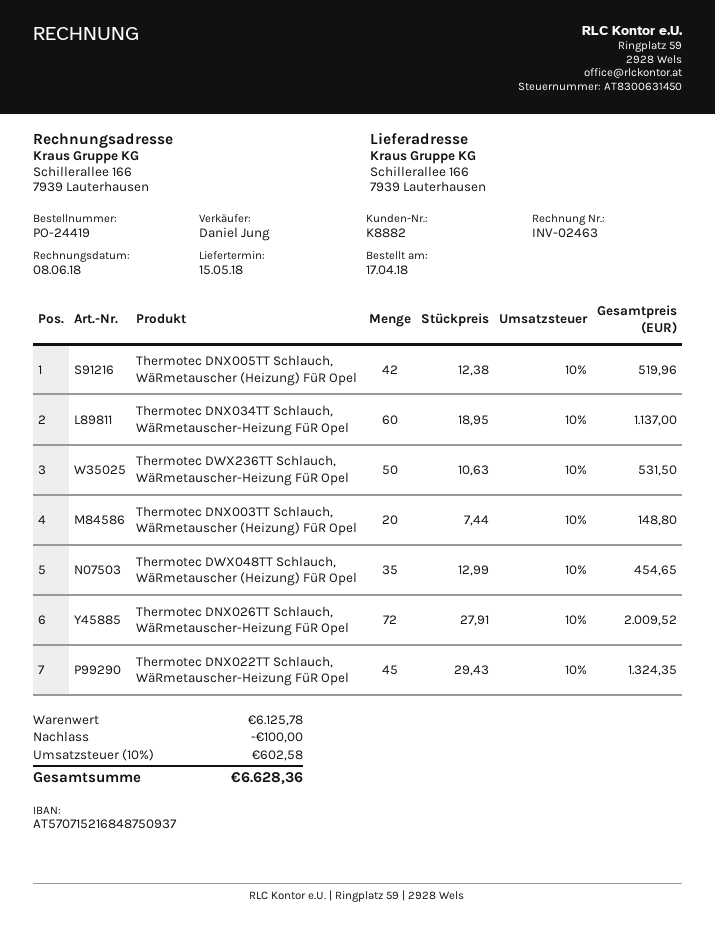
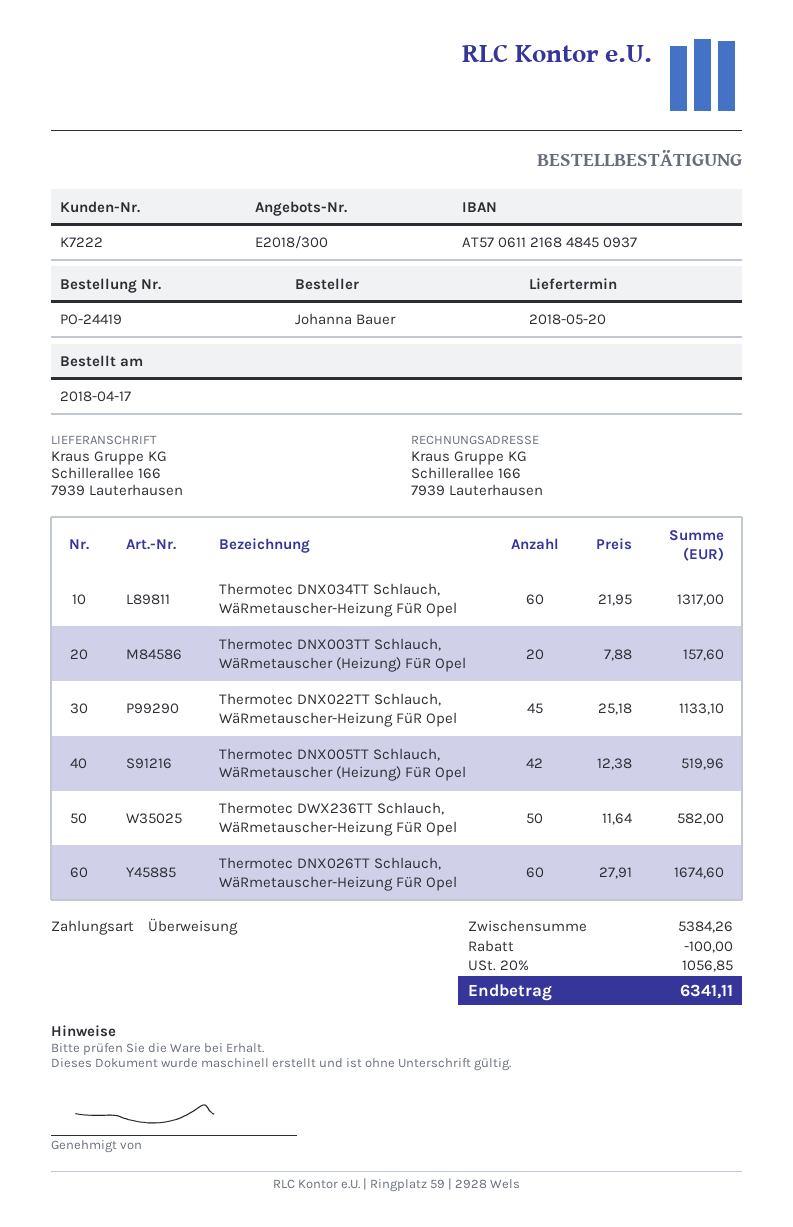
delivery date: 2018-05-15 -> 2018-05-20
customer number: K8882 -> K7222
bank account: AT570715216848750937 -> AT570611216848450937
Thermotec DNX034TT Schlauch, WäRmetauscher-Heizung FüR Opel: 60 x 18.95 = 1137.00 -> 60 x 21.95 = 1317.00
Thermotec DWX236TT Schlauch, WäRmetauscher-Heizung FüR Opel: 50 x 10.63 = 531.50 -> 50 x 11.64 = 582.00
Thermotec DNX003TT Schlauch, WäRmetauscher (Heizung) FüR Opel: 20 x 7.44 = 148.80 -> 20 x 7.88 = 157.60
Thermotec DWX048TT Schlauch, WäRmetauscher (Heizung) FüR Opel: 35 x 12.99 = 454.65 -> none
Thermotec DNX026TT Schlauch, WäRmetauscher-Heizung FüR Opel: 72 x 27.91 = 2009.52 -> 60 x 27.91 = 1674.60
Thermotec DNX022TT Schlauch, WäRmetauscher-Heizung FüR Opel: 45 x 29.43 = 1324.35 -> 45 x 25.18 = 1133.10
subtotal: 6125.78 -> 5384.26
tax: 10% = 602.58 -> 20% = 1056.85
total: 6628.36 -> 6341.11

